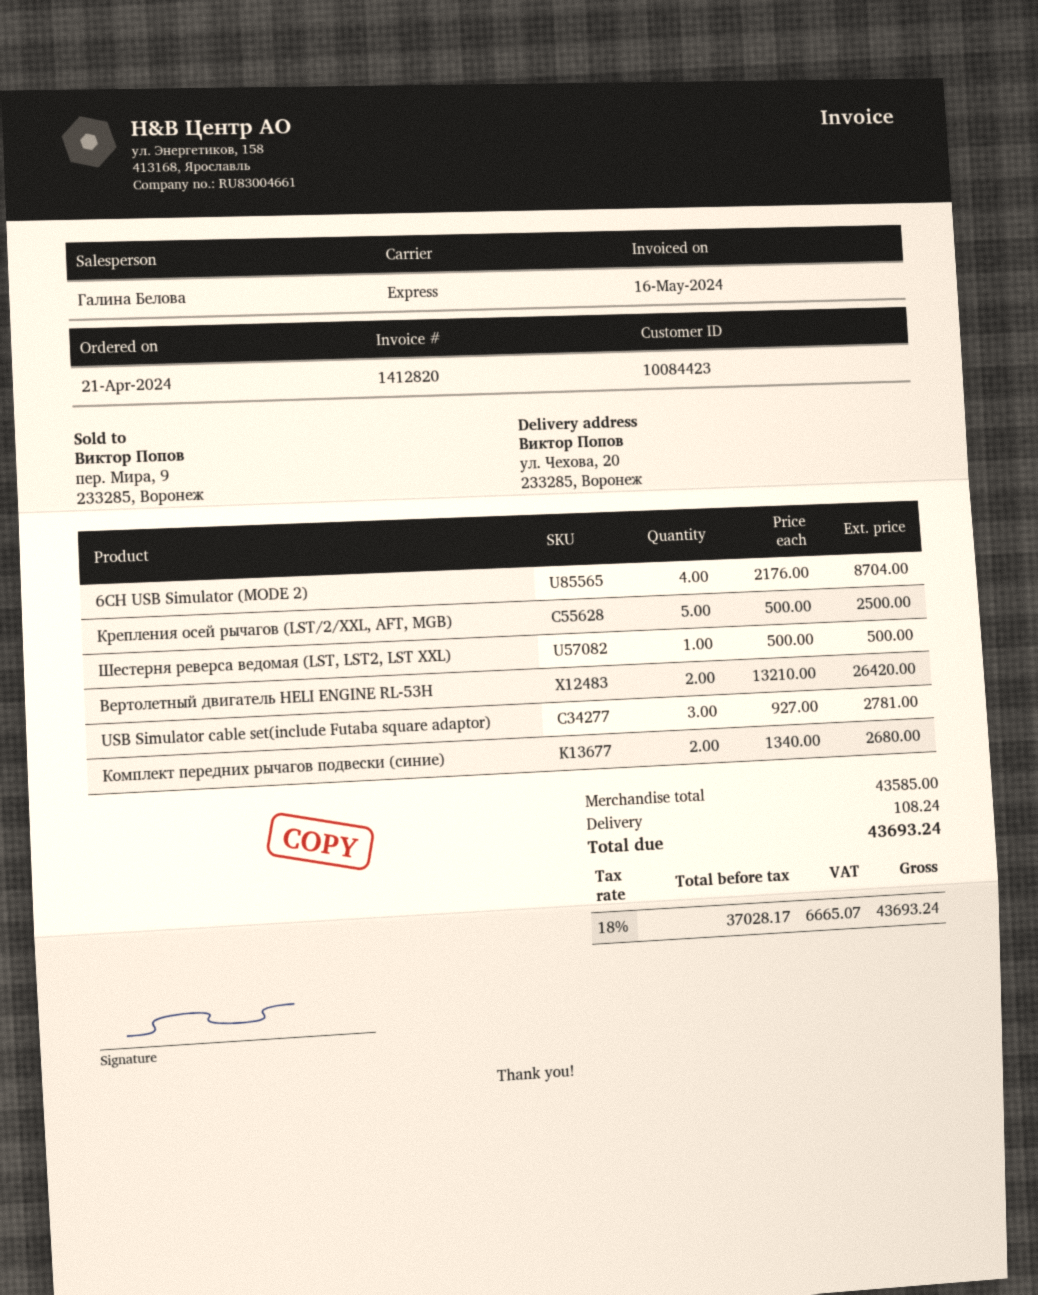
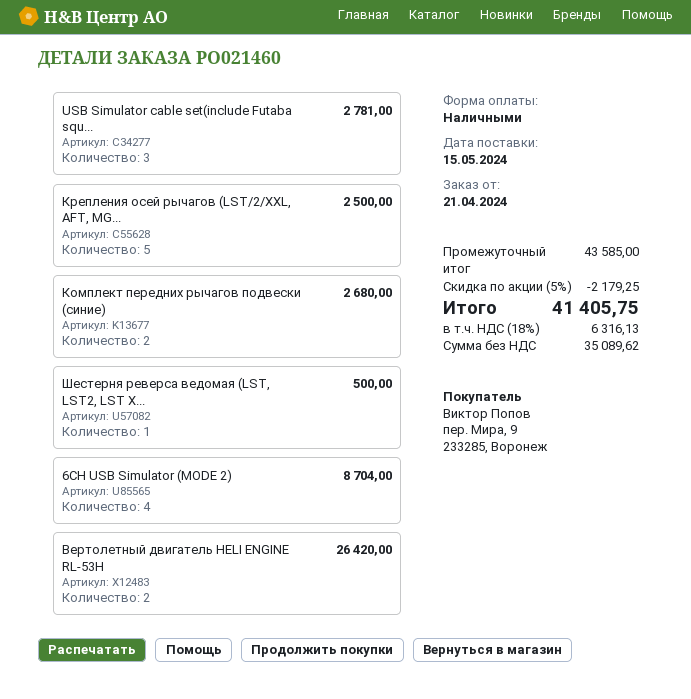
discount: none -> 5% = 2179.25
shipping: 108.24 -> none
net: 37028.17 -> 35089.62
tax: 18% = 6665.07 -> 18% = 6316.13
total: 43693.24 -> 41405.75

